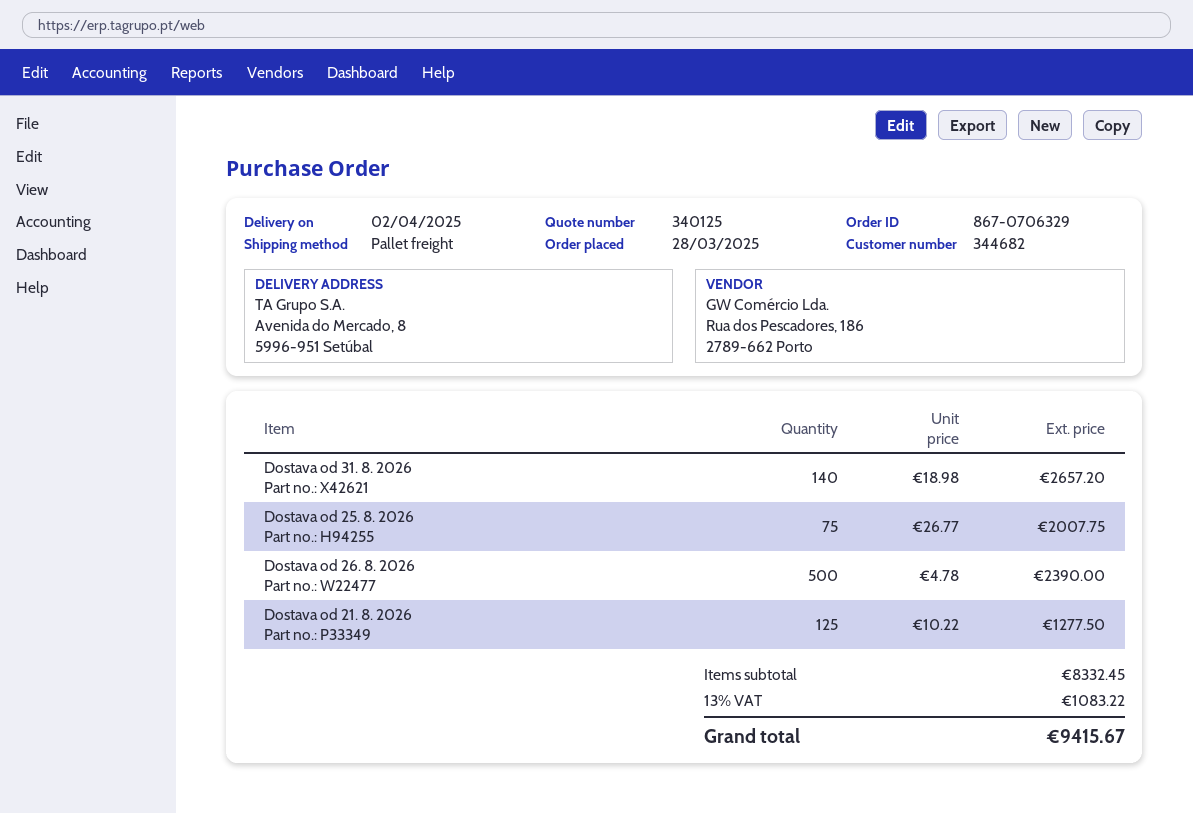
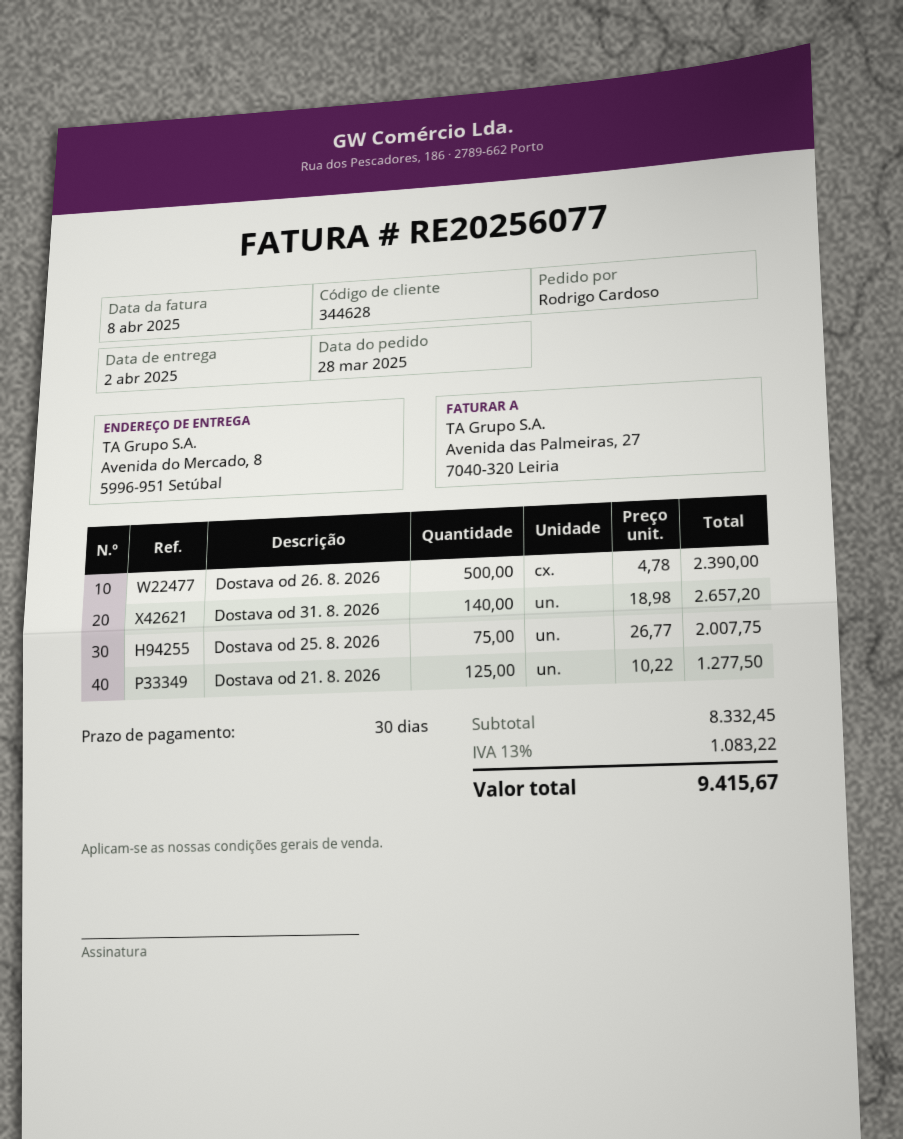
customer number: 344682 -> 344628

